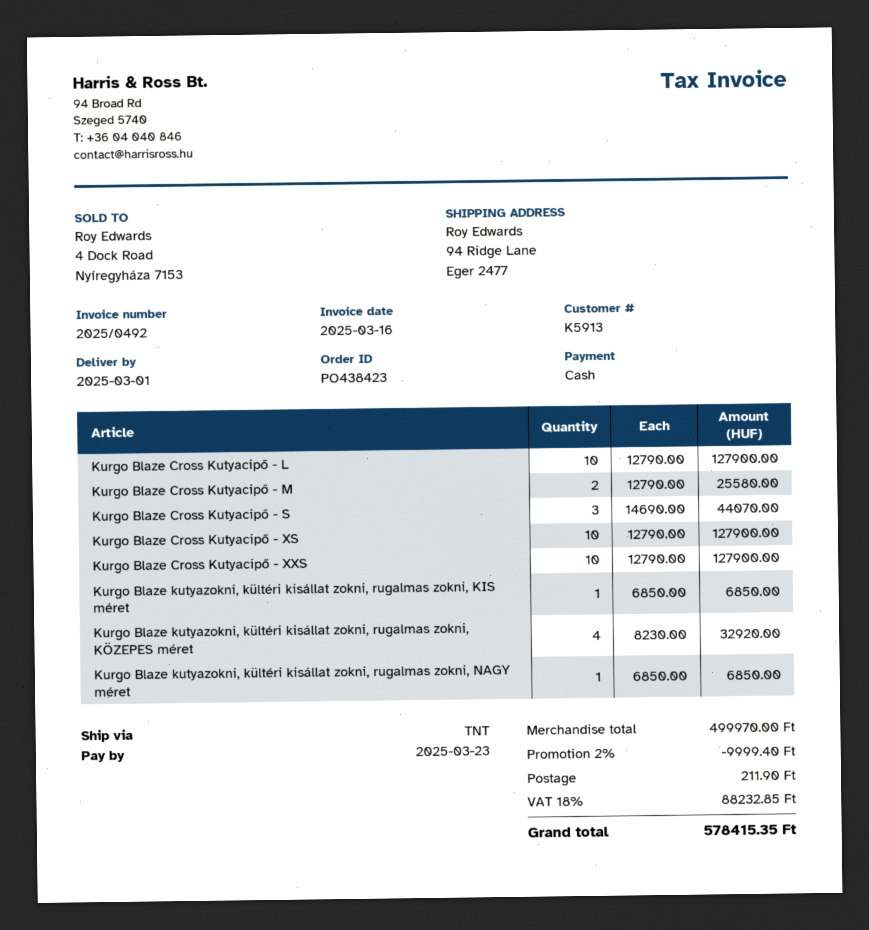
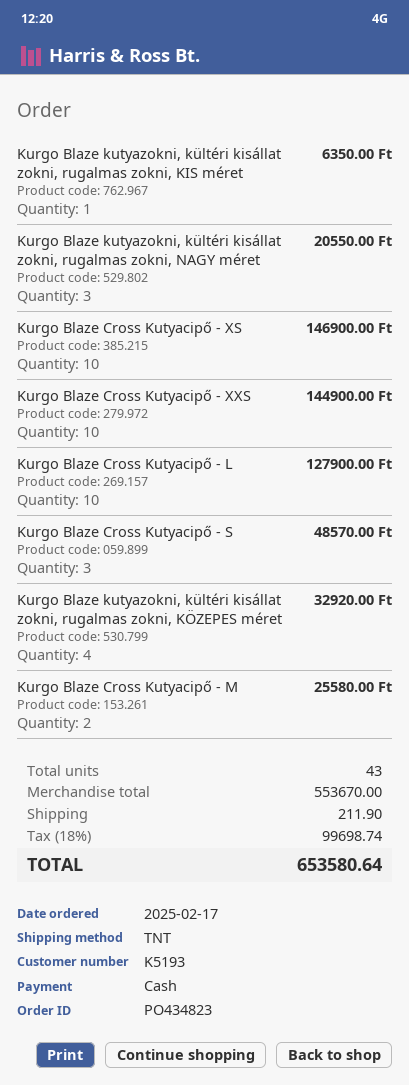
order number: PO438423 -> PO434823
customer number: K5913 -> K5193
Kurgo Blaze Cross Kutyacipő - S: 3 for 44070.00 -> 3 for 48570.00
Kurgo Blaze Cross Kutyacipő - XS: 10 for 127900.00 -> 10 for 146900.00
Kurgo Blaze Cross Kutyacipő - XXS: 10 for 127900.00 -> 10 for 144900.00
Kurgo Blaze kutyazokni, kültéri kisállat zokni, rugalmas zokni, KIS méret: 1 for 6850.00 -> 1 for 6350.00
Kurgo Blaze kutyazokni, kültéri kisállat zokni, rugalmas zokni, NAGY méret: 1 for 6850.00 -> 3 for 20550.00
subtotal: 499970.00 -> 553670.00
discount: 2% = 9999.40 -> none
tax: 18% = 88232.85 -> 18% = 99698.74
total: 578415.35 -> 653580.64

